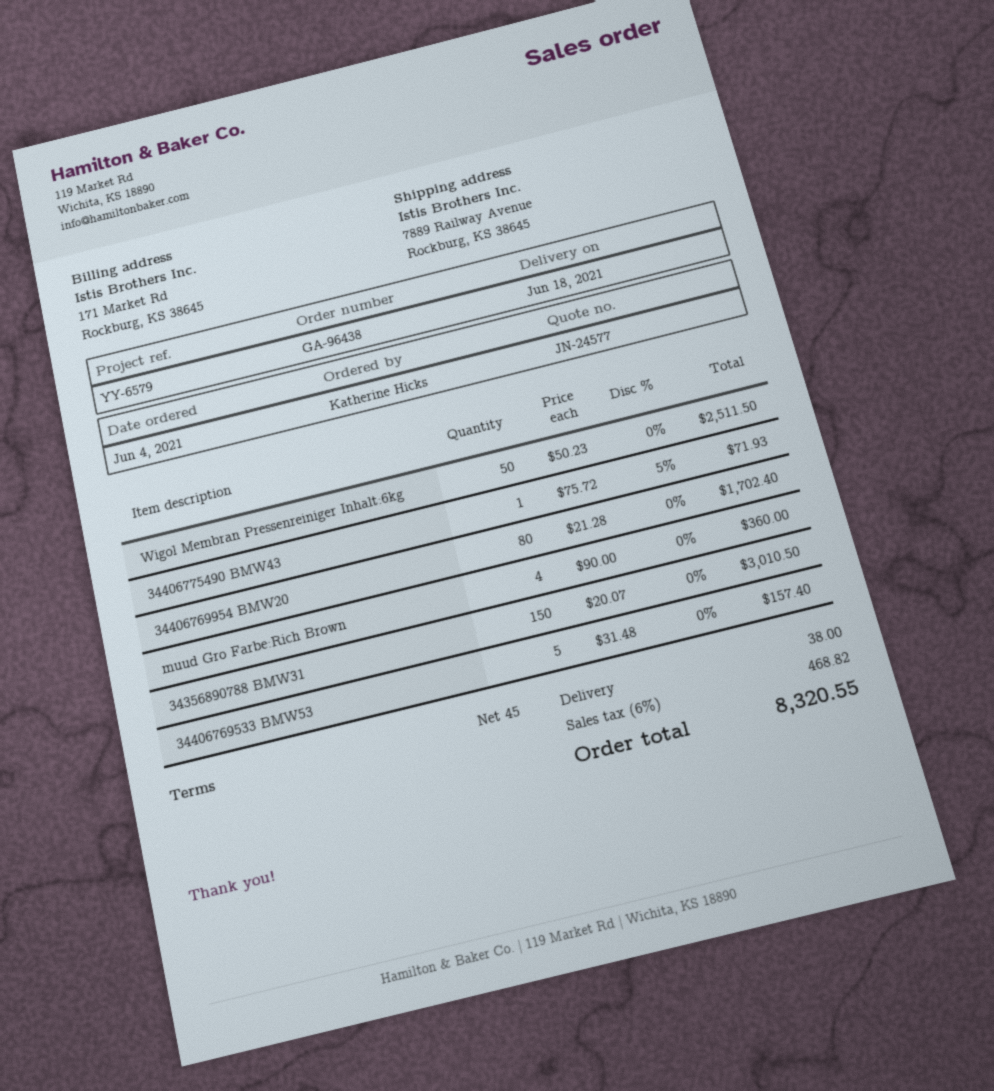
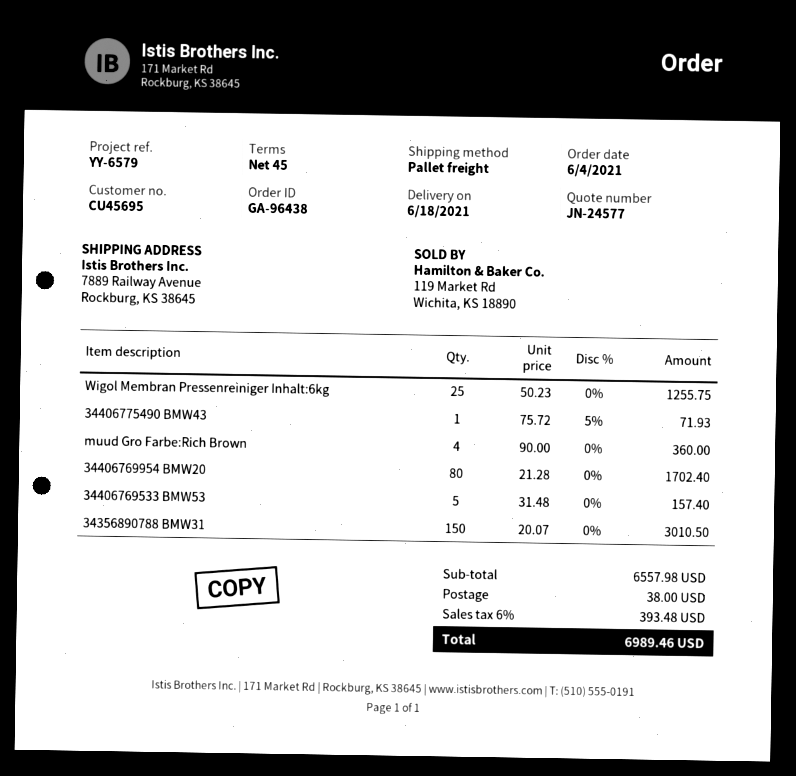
Wigol Membran Pressenreiniger Inhalt:6kg: 50 x 50.23 = 2511.50 -> 25 x 50.23 = 1255.75
tax: 6% = 468.82 -> 6% = 393.48
total: 8320.55 -> 6989.46

